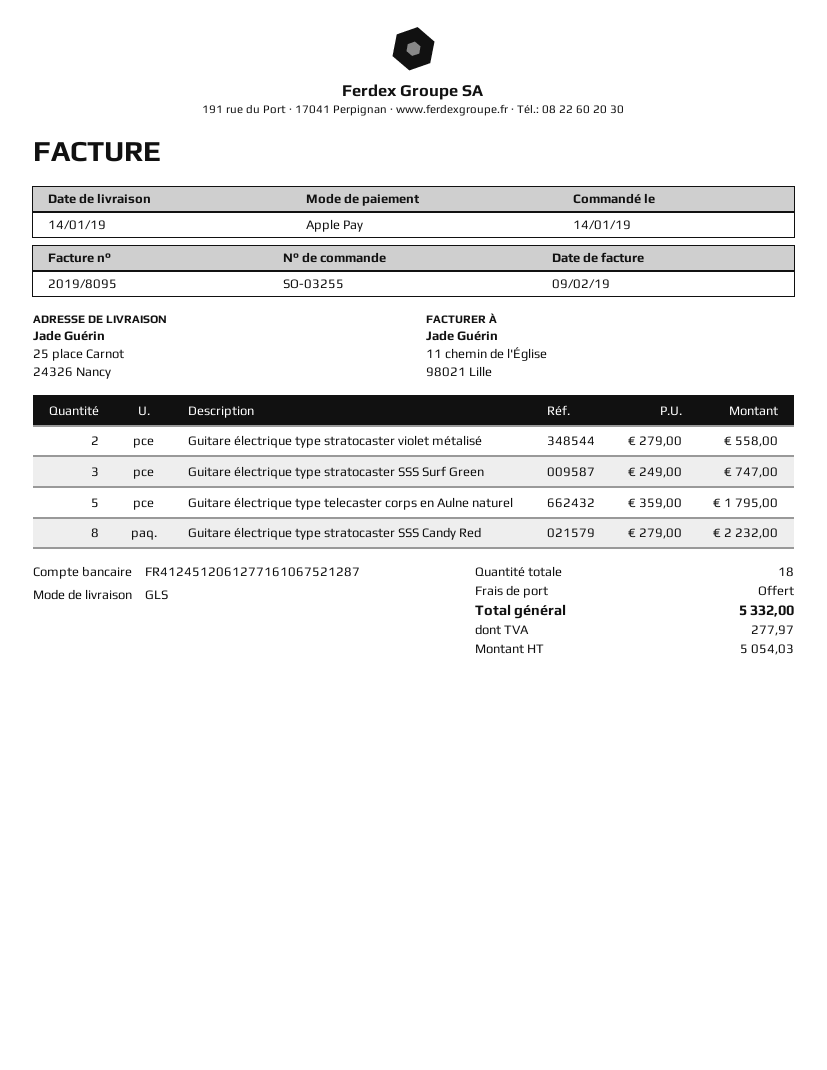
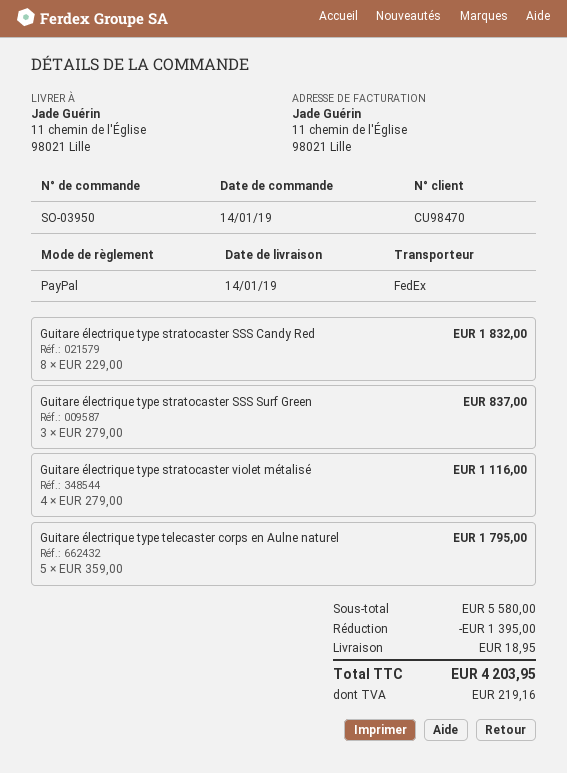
order number: SO-03255 -> SO-03950
payment method: Apple Pay -> PayPal
shipping method: GLS -> FedEx
ship to: 25 place Carnot, 24326 Nancy -> 11 chemin de l'Église, 98021 Lille
Guitare électrique type stratocaster violet métalisé: 2 x 279.00 = 558.00 -> 4 x 279.00 = 1116.00
Guitare électrique type stratocaster SSS Surf Green: 3 x 249.00 = 747.00 -> 3 x 279.00 = 837.00
Guitare électrique type stratocaster SSS Candy Red: 8 x 279.00 = 2232.00 -> 8 x 229.00 = 1832.00
discount: none -> 1395.00
shipping: 0.00 -> 18.95
tax: 277.97 -> 219.16
total: 5332.00 -> 4203.95

